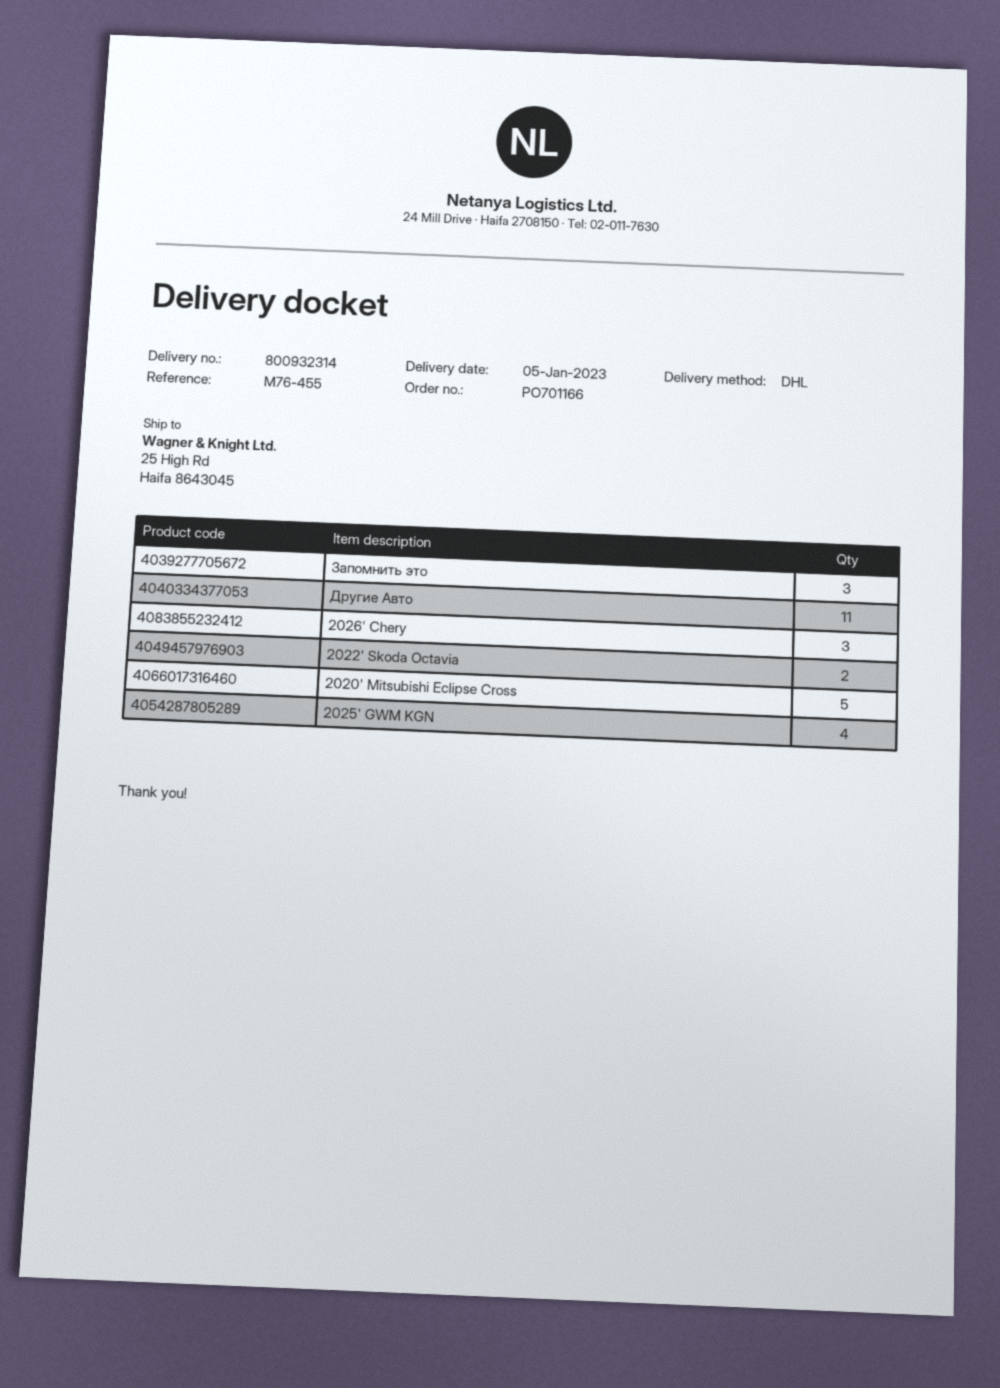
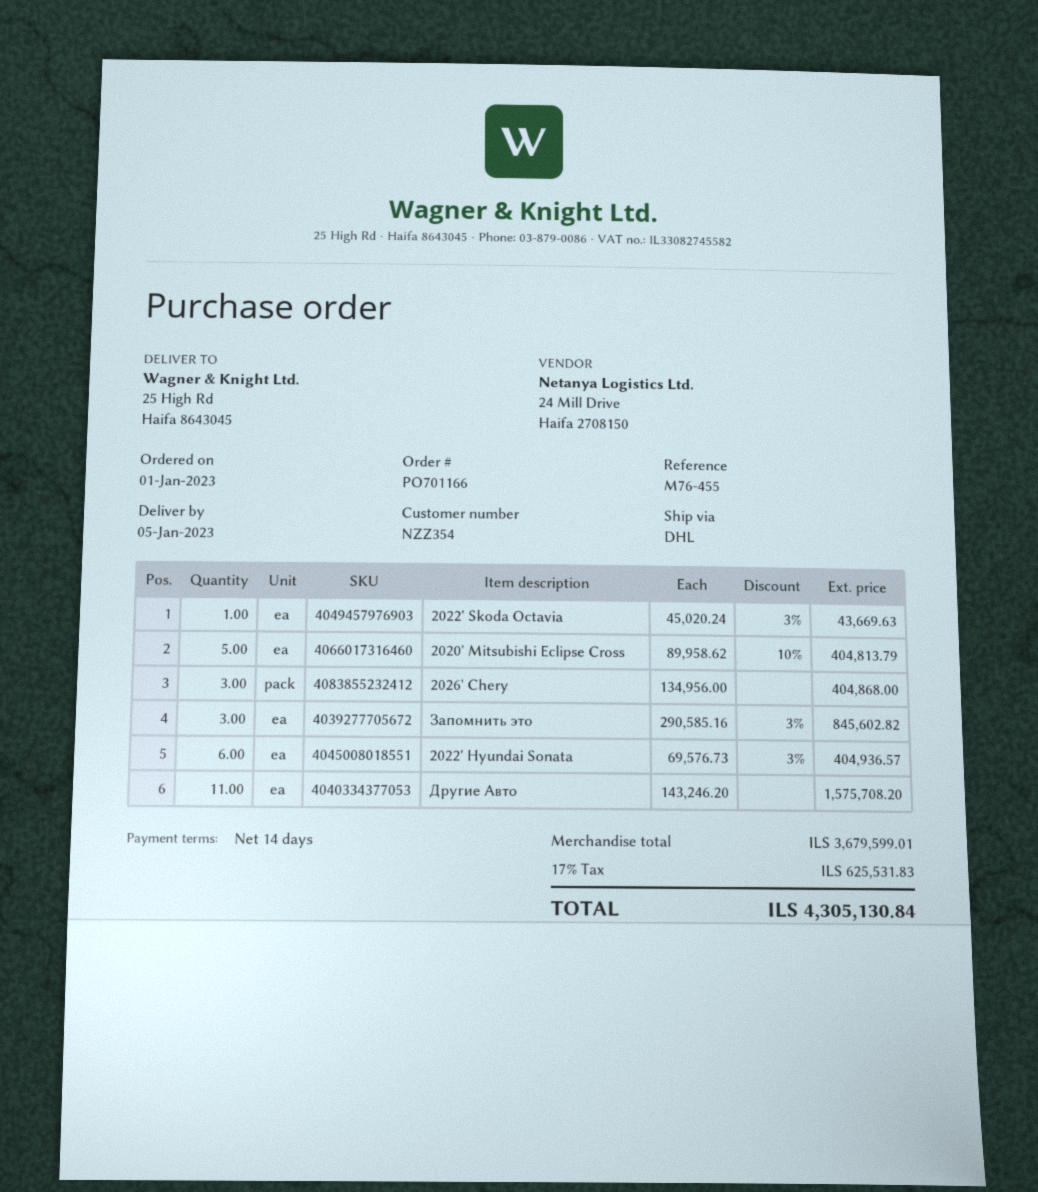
2022' Skoda Octavia: 2 -> 1
2025' GWM KGN: 4 -> none
2022' Hyundai Sonata: none -> 6

